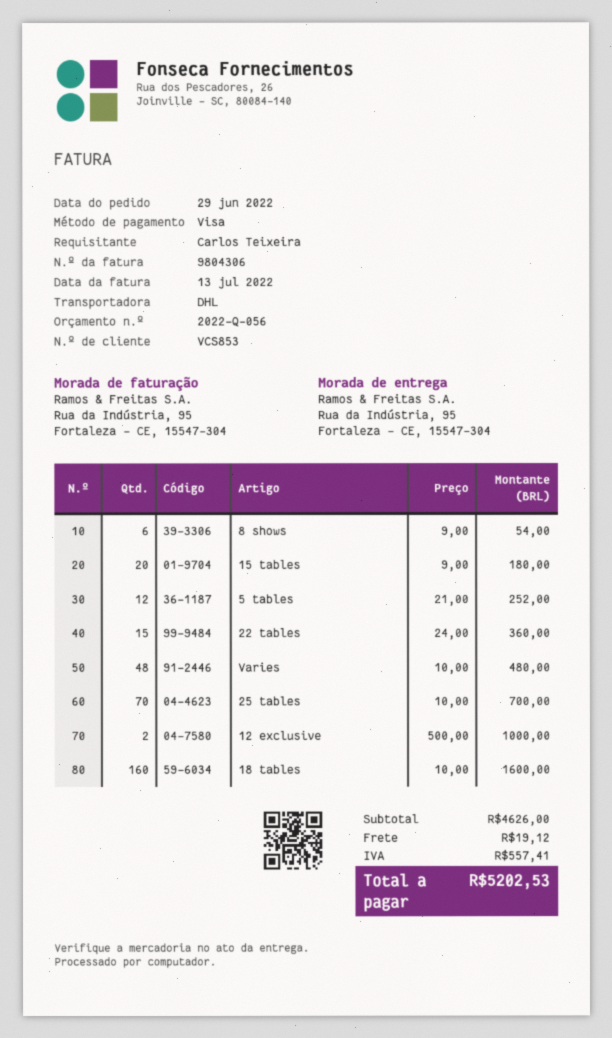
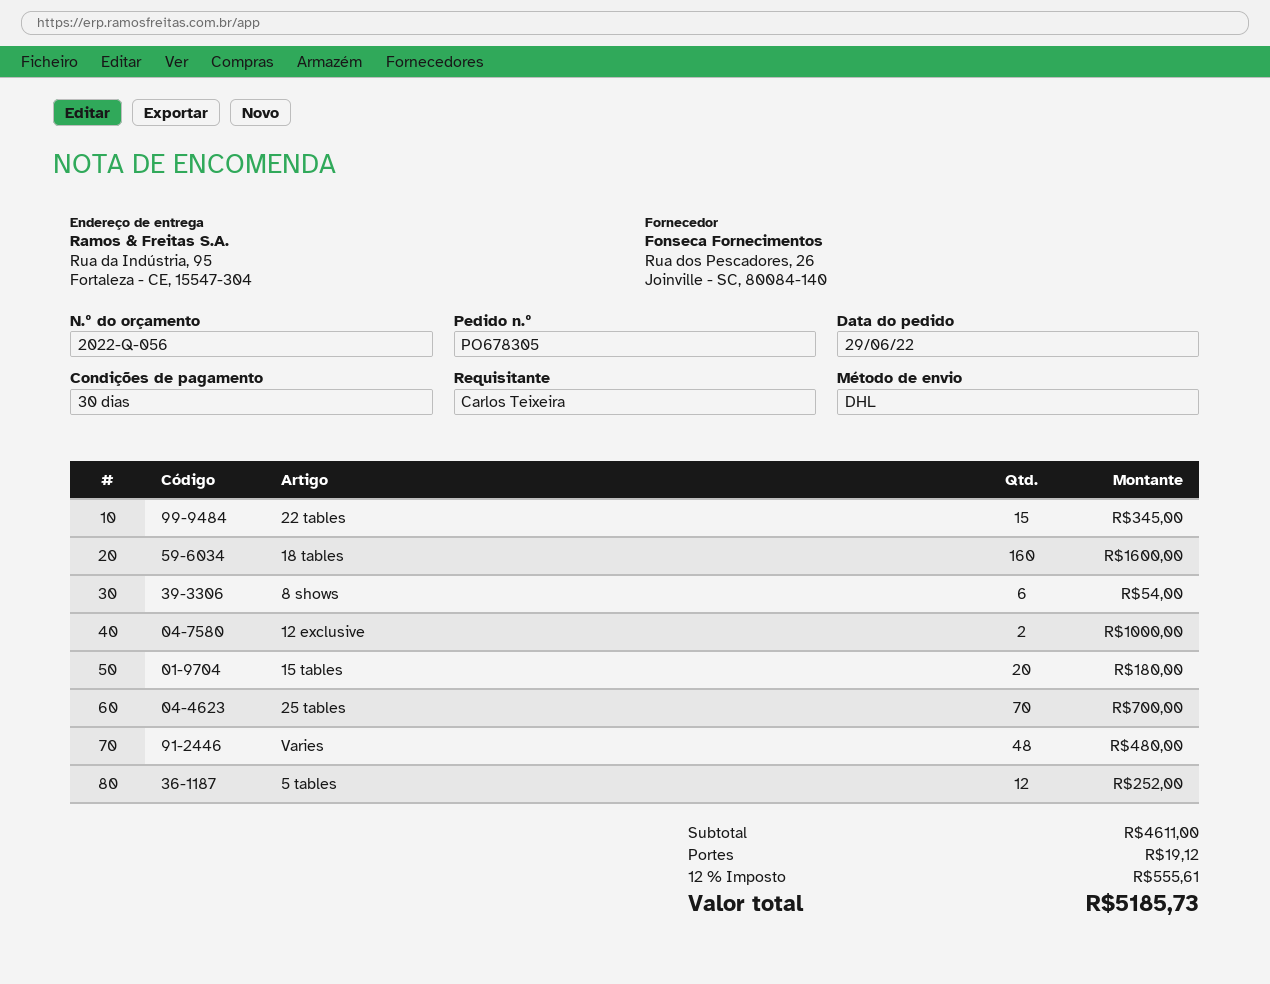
22 tables: 15 for 360.00 -> 15 for 345.00
subtotal: 4626.00 -> 4611.00
tax: 557.41 -> 555.61
total: 5202.53 -> 5185.73

